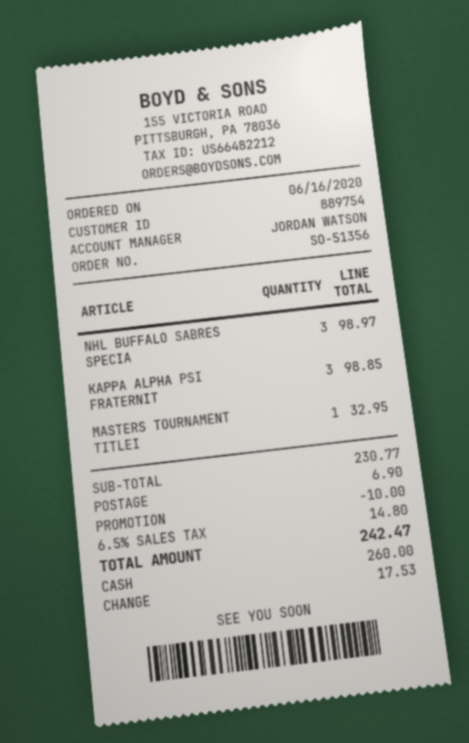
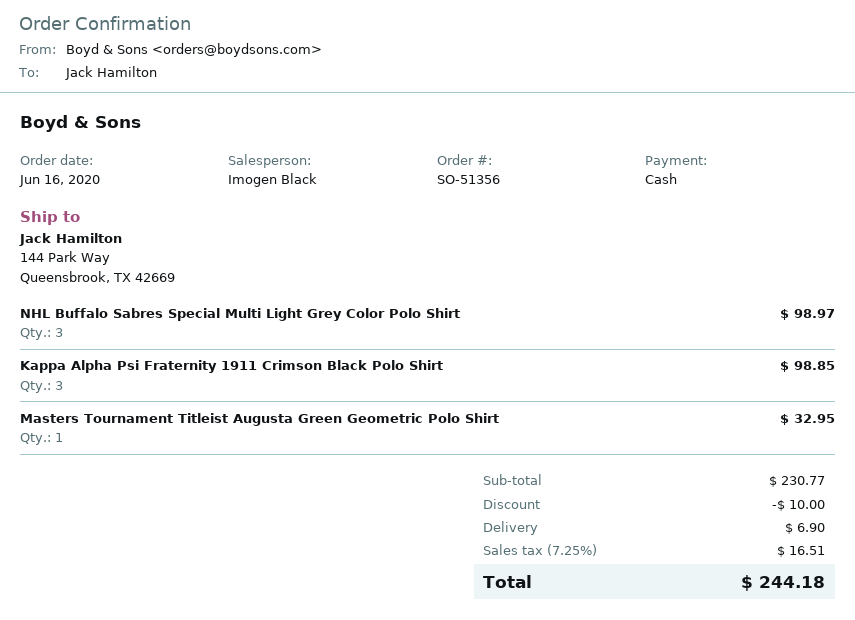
sales rep: JORDAN WATSON -> Imogen Black
tax: 6.5% = 14.80 -> 7.25% = 16.51
total: 242.47 -> 244.18

